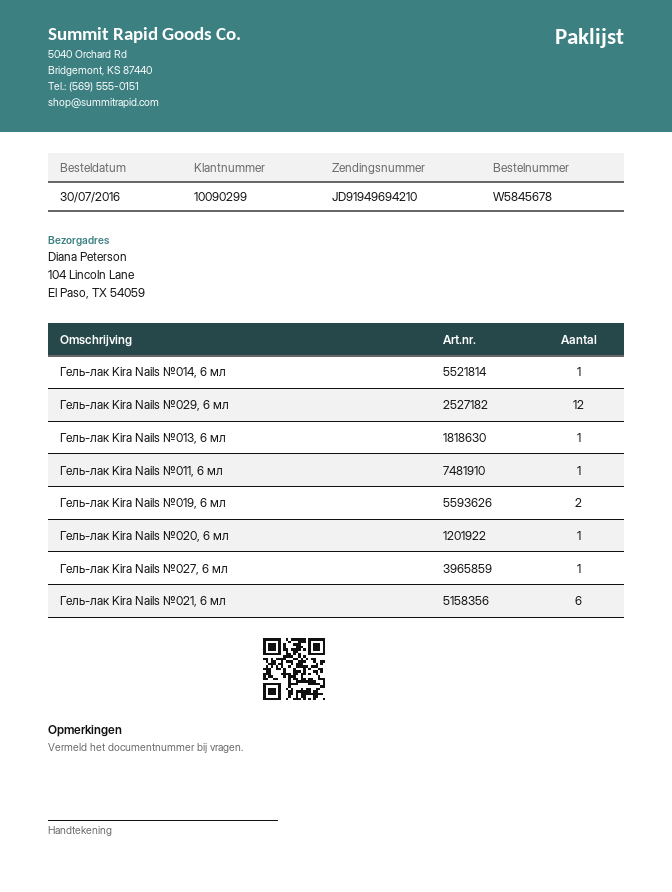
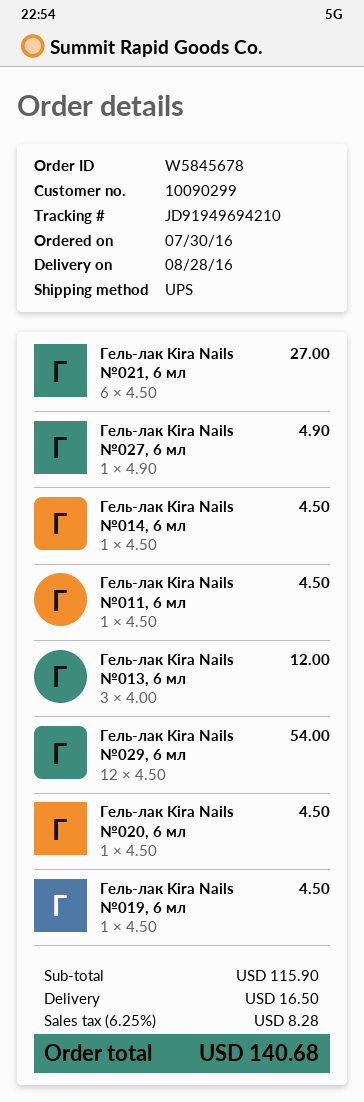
Гель-лак Kira Nails №013, 6 мл: 1 -> 3
Гель-лак Kira Nails №019, 6 мл: 2 -> 1

